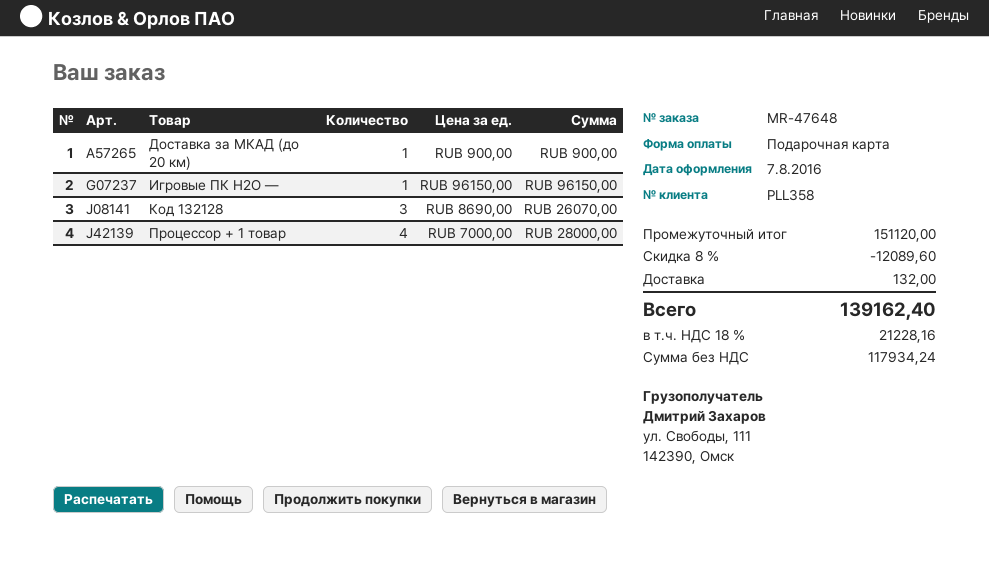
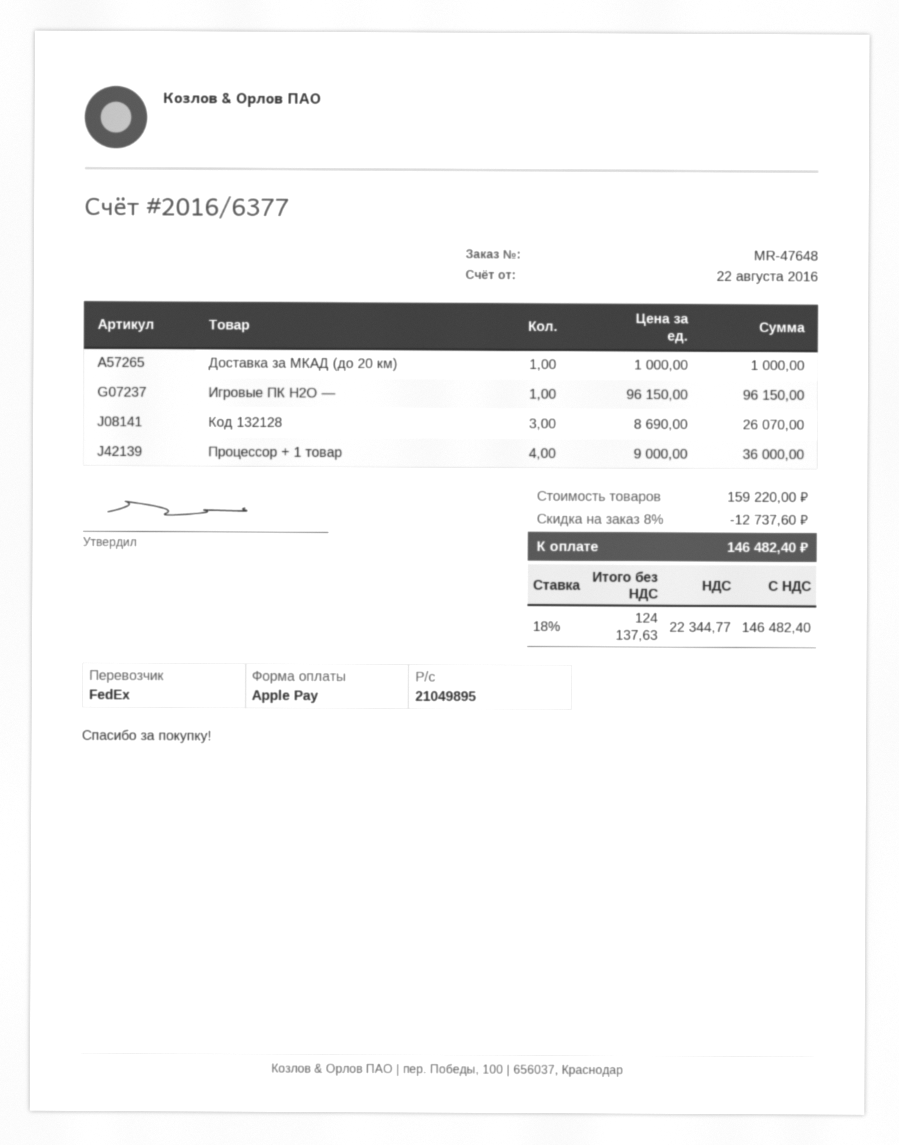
payment method: gift card -> Apple Pay
Доставка за МКАД (до 20 км): 1 x 900.00 = 900.00 -> 1 x 1000.00 = 1000.00
Процессор + 1 товар: 4 x 7000.00 = 28000.00 -> 4 x 9000.00 = 36000.00
subtotal: 151120.00 -> 159220.00
discount: 8% = 12089.60 -> 8% = 12737.60
shipping: 132.00 -> none
net: 117934.24 -> 124137.63
tax: 18% = 21228.16 -> 18% = 22344.77
total: 139162.40 -> 146482.40

